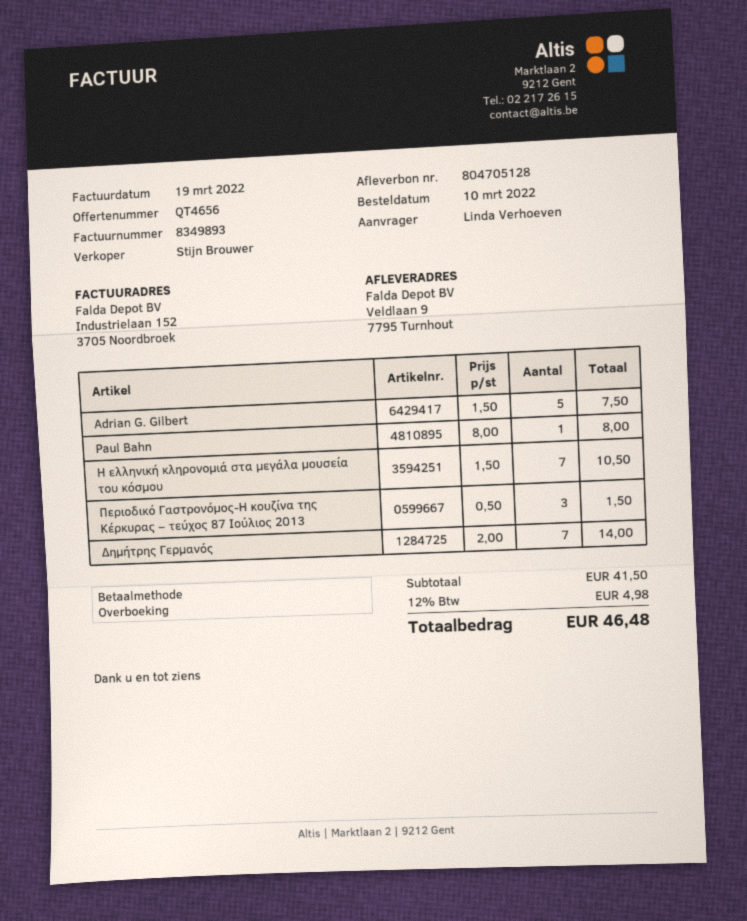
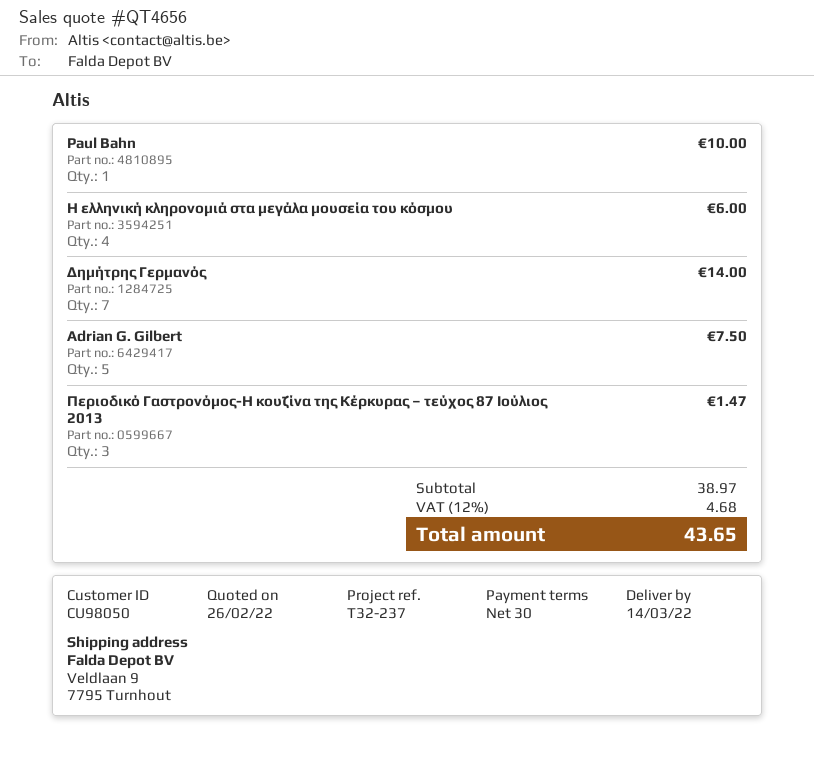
Paul Bahn: 1 for 8.00 -> 1 for 10.00
Η ελληνική κληρονομιά στα μεγάλα μουσεία του κόσμου: 7 for 10.50 -> 4 for 6.00
Περιοδικό Γαστρονόμος-Η κουζίνα της Κέρκυρας – τεύχος 87 Ιούλιος 2013: 3 for 1.50 -> 3 for 1.47
subtotal: 41.50 -> 38.97
tax: 12% = 4.98 -> 12% = 4.68
total: 46.48 -> 43.65

